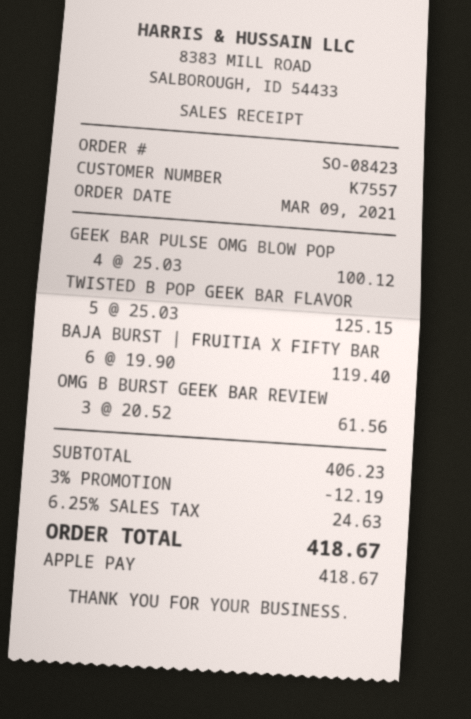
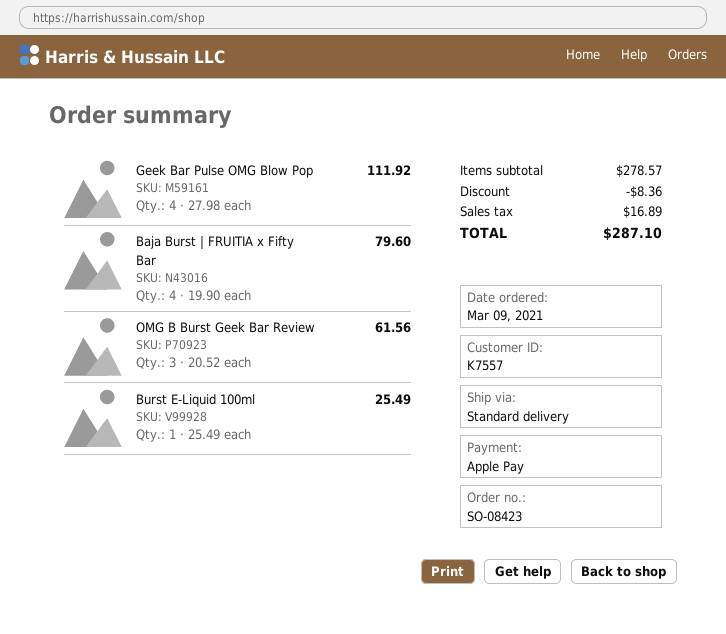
GEEK BAR PULSE OMG BLOW POP: 4 x 25.03 = 100.12 -> 4 x 27.98 = 111.92
TWISTED B POP GEEK BAR FLAVOR: 5 x 25.03 = 125.15 -> none
BAJA BURST | FRUITIA X FIFTY BAR: 6 x 19.90 = 119.40 -> 4 x 19.90 = 79.60
Burst E-Liquid 100ml: none -> 1 x 25.49 = 25.49
subtotal: 406.23 -> 278.57
discount: 12.19 -> 8.36
tax: 24.63 -> 16.89
total: 418.67 -> 287.10

